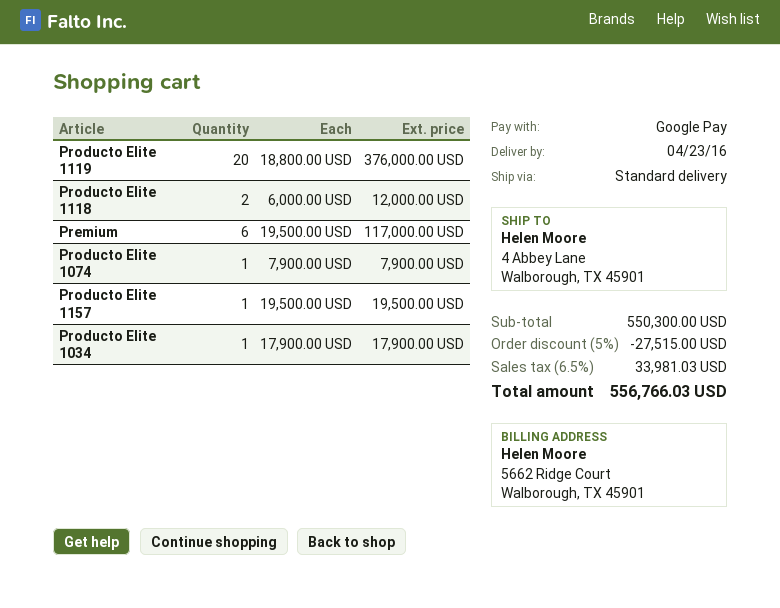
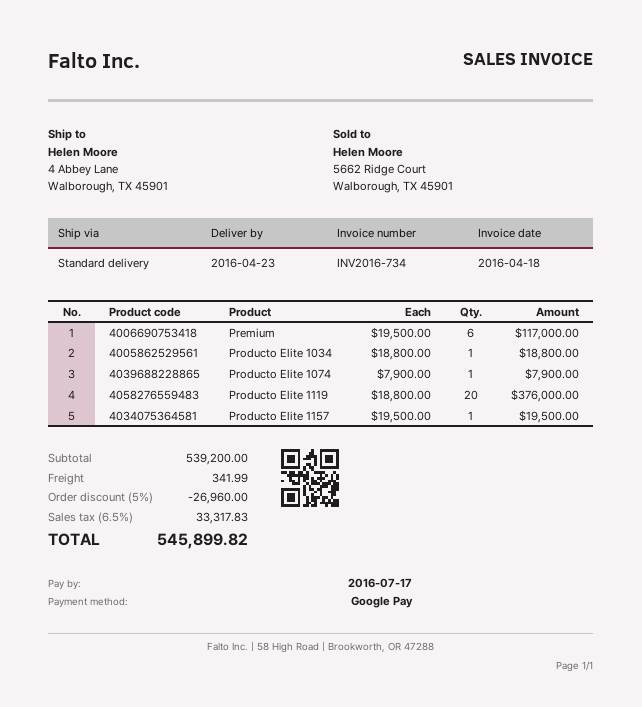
Producto Elite 1118: 2 x 6000.00 = 12000.00 -> none
Producto Elite 1034: 1 x 17900.00 = 17900.00 -> 1 x 18800.00 = 18800.00
subtotal: 550300.00 -> 539200.00
discount: 5% = 27515.00 -> 5% = 26960.00
shipping: none -> 341.99
tax: 6.5% = 33981.03 -> 6.5% = 33317.83
total: 556766.03 -> 545899.82

